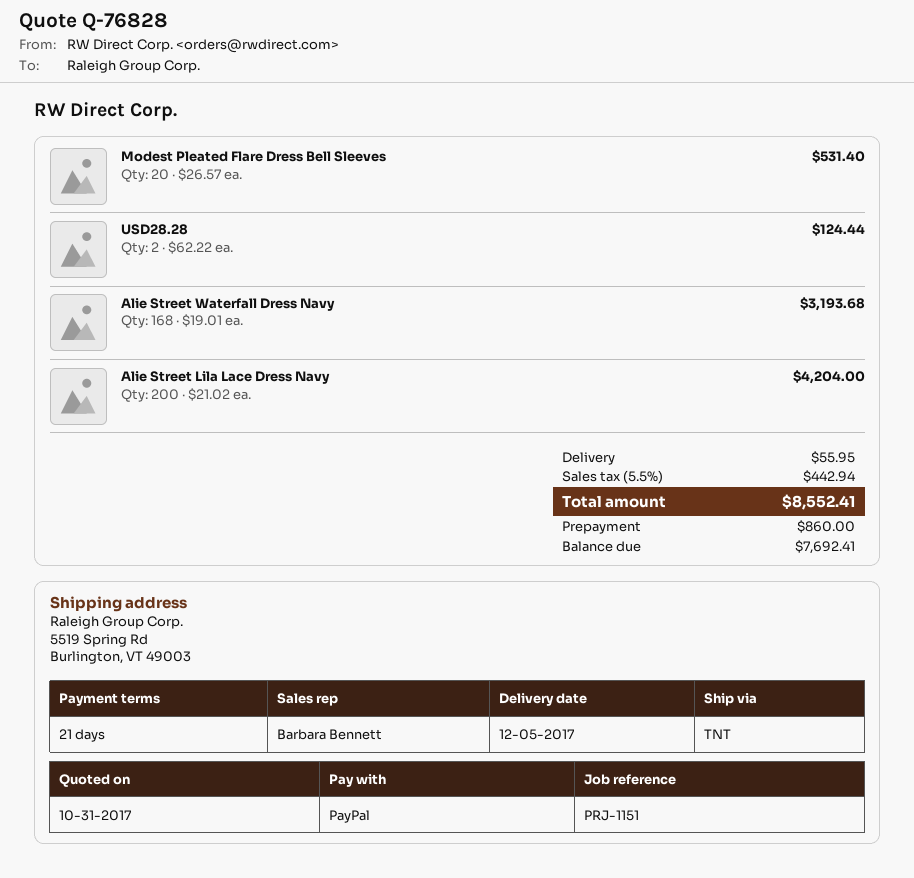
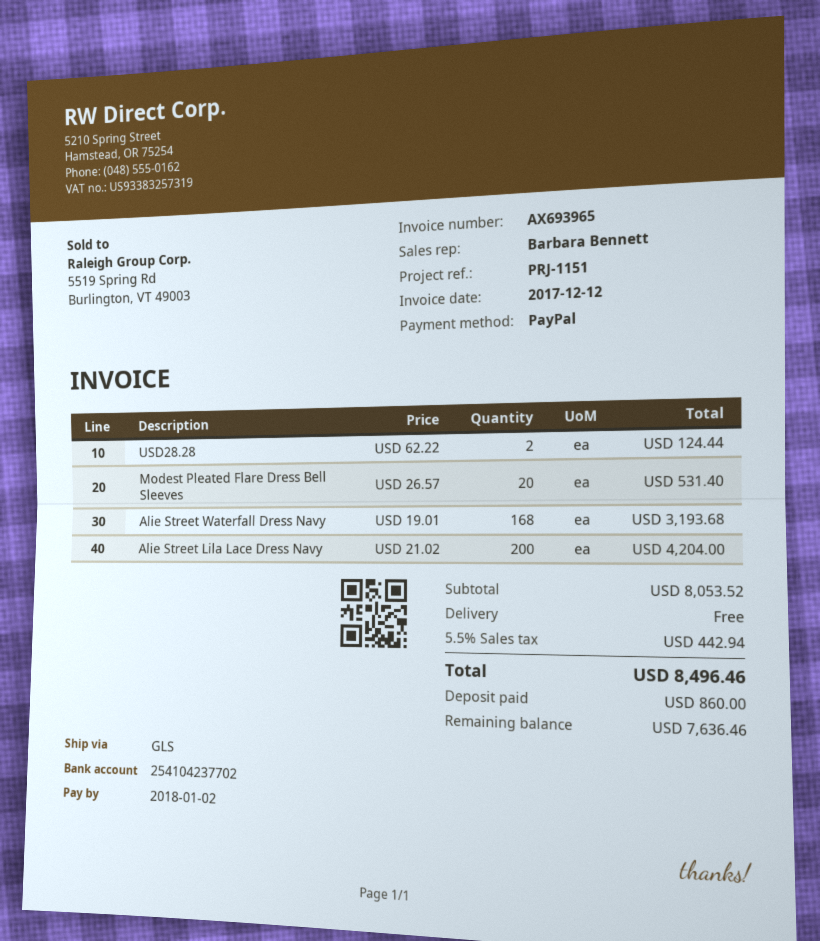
shipping method: TNT -> GLS
shipping: 55.95 -> 0.00
total: 8552.41 -> 8496.46
balance: 7692.41 -> 7636.46

